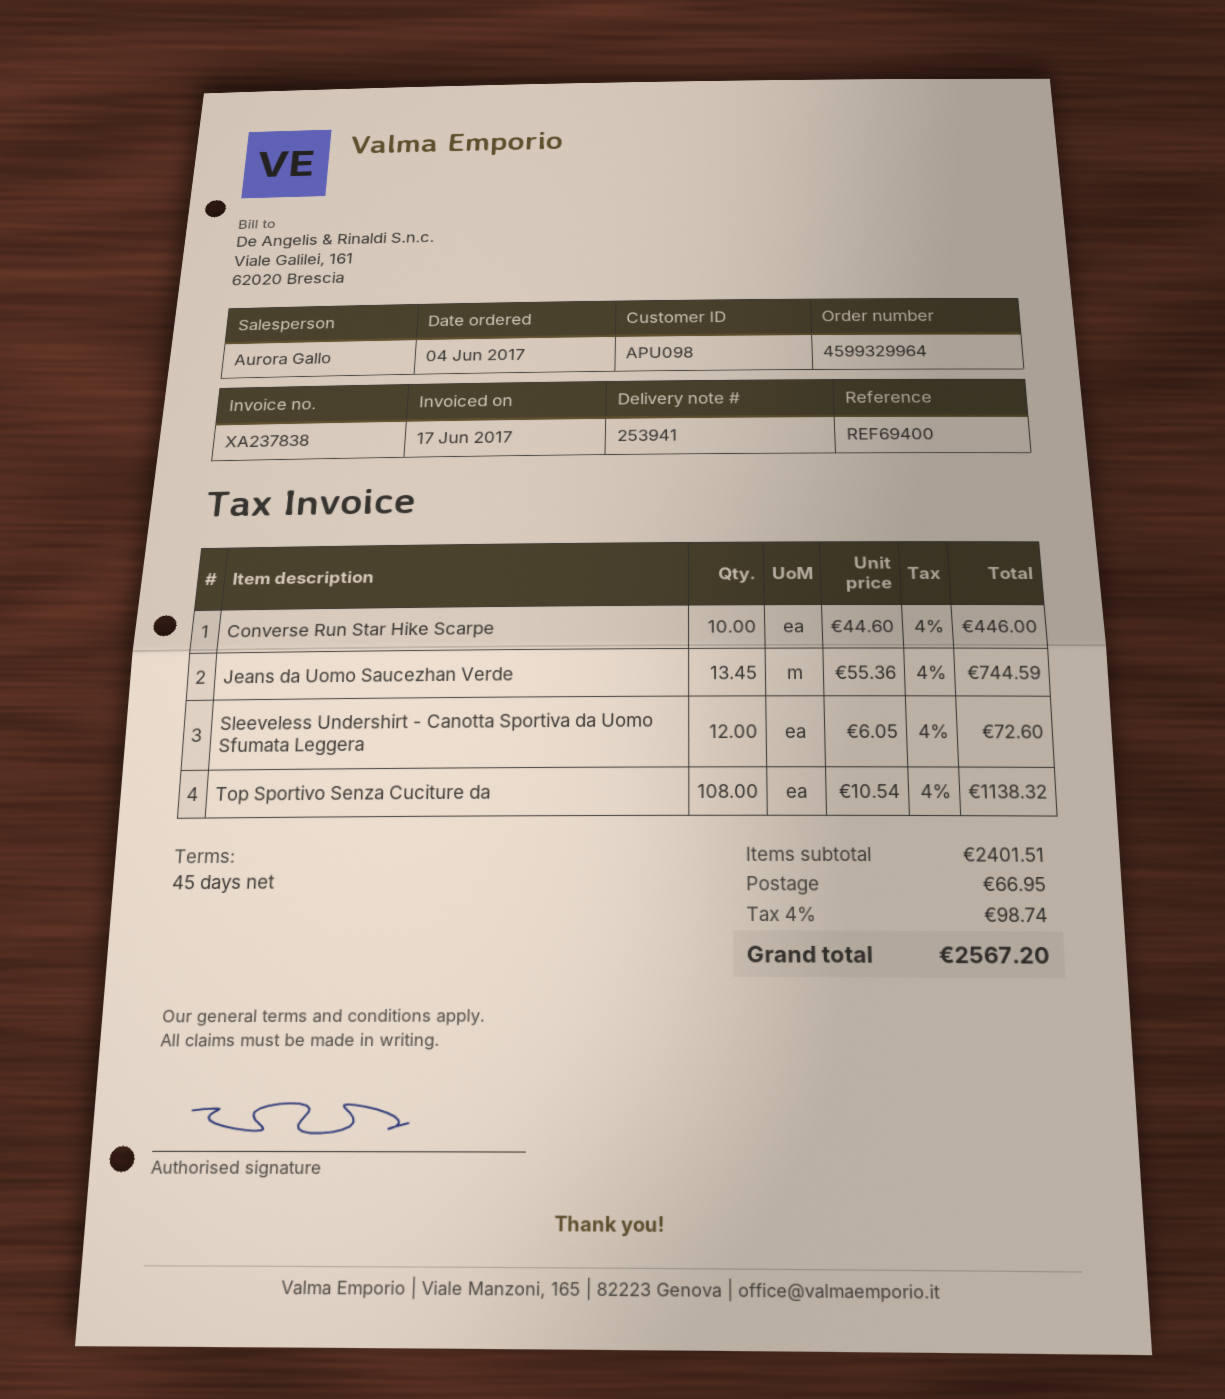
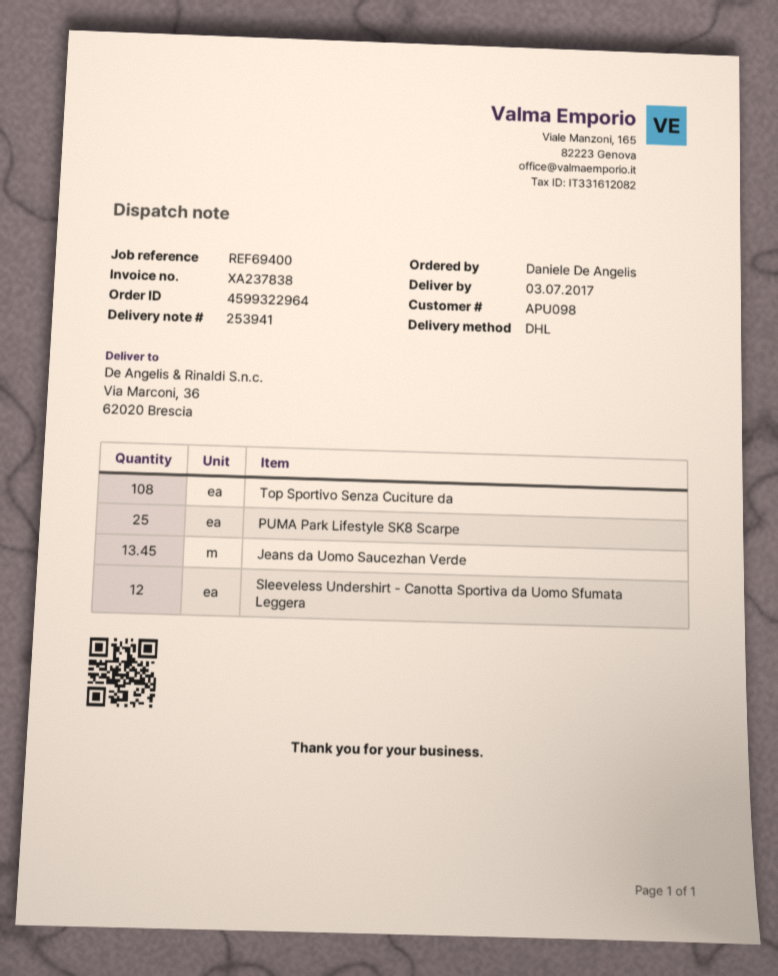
order number: 4599329964 -> 4599322964
Converse Run Star Hike Scarpe: 10 -> none
PUMA Park Lifestyle SK8 Scarpe: none -> 25

